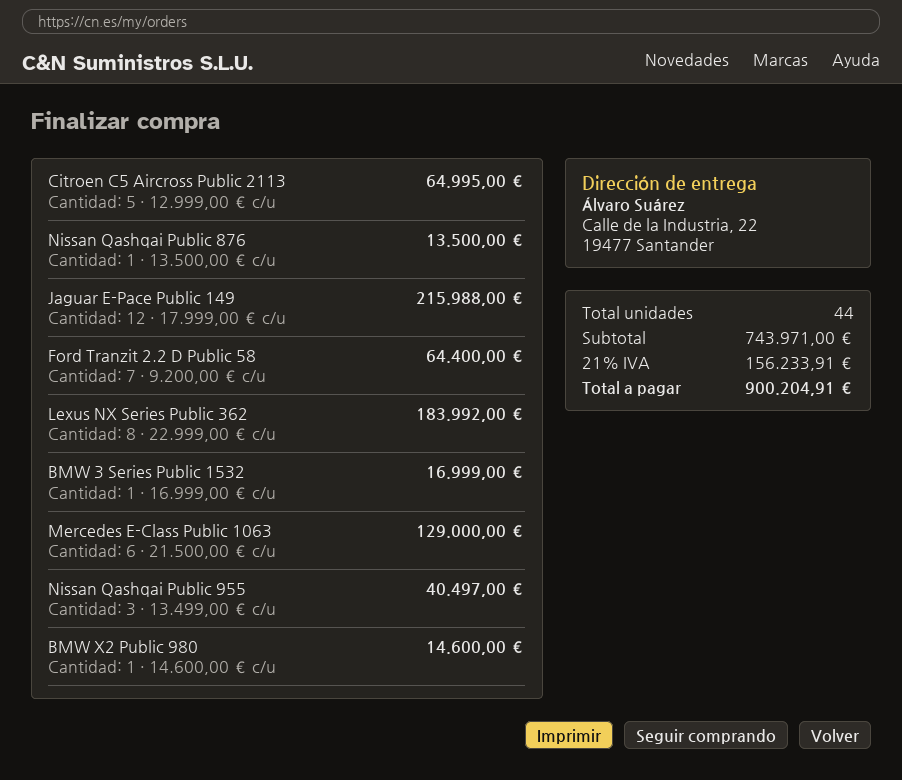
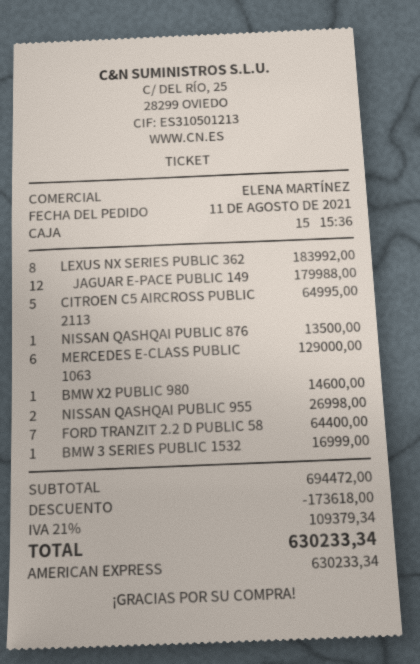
Jaguar E-Pace Public 149: 12 for 215988.00 -> 12 for 179988.00
Nissan Qashqai Public 955: 3 for 40497.00 -> 2 for 26998.00
subtotal: 743971.00 -> 694472.00
discount: none -> 173618.00
tax: 21% = 156233.91 -> 21% = 109379.34
total: 900204.91 -> 630233.34

